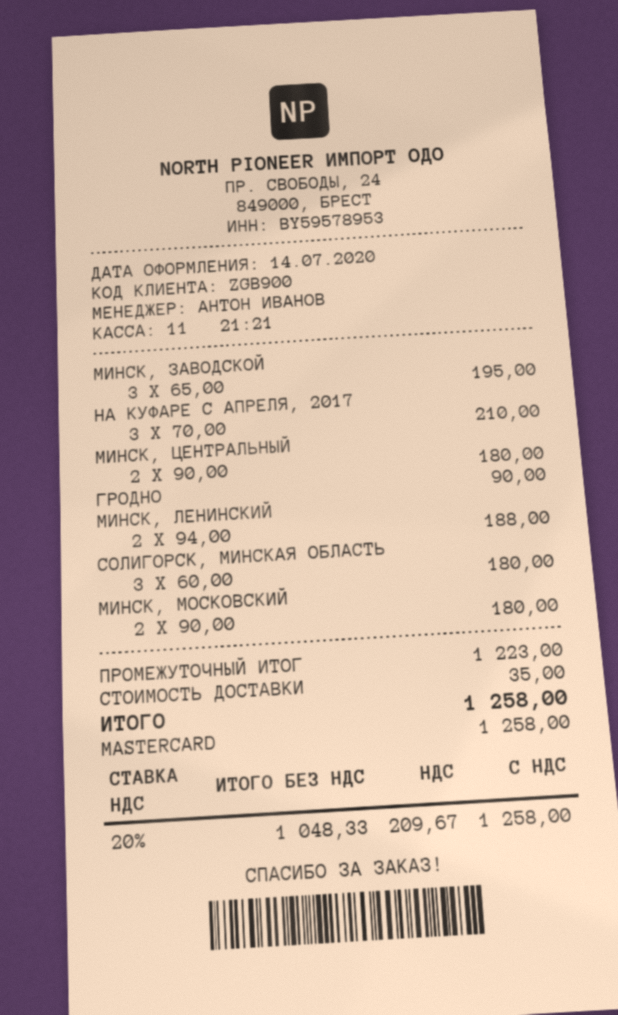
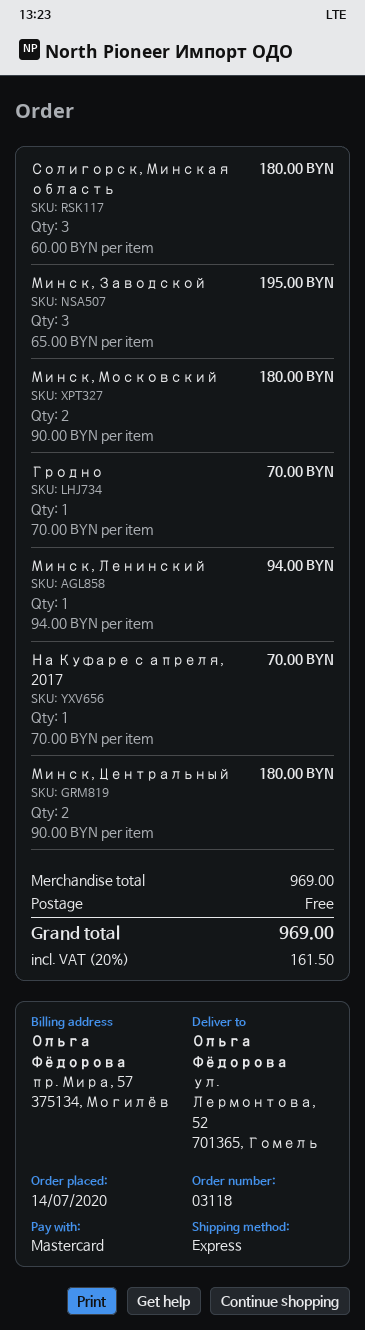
НА КУФАРЕ С АПРЕЛЯ, 2017: 3 x 70.00 = 210.00 -> 1 x 70.00 = 70.00
ГРОДНО: 1 x 90.00 = 90.00 -> 1 x 70.00 = 70.00
МИНСК, ЛЕНИНСКИЙ: 2 x 94.00 = 188.00 -> 1 x 94.00 = 94.00
subtotal: 1223.00 -> 969.00
shipping: 35.00 -> 0.00
tax: 20% = 209.67 -> 20% = 161.50
total: 1258.00 -> 969.00

